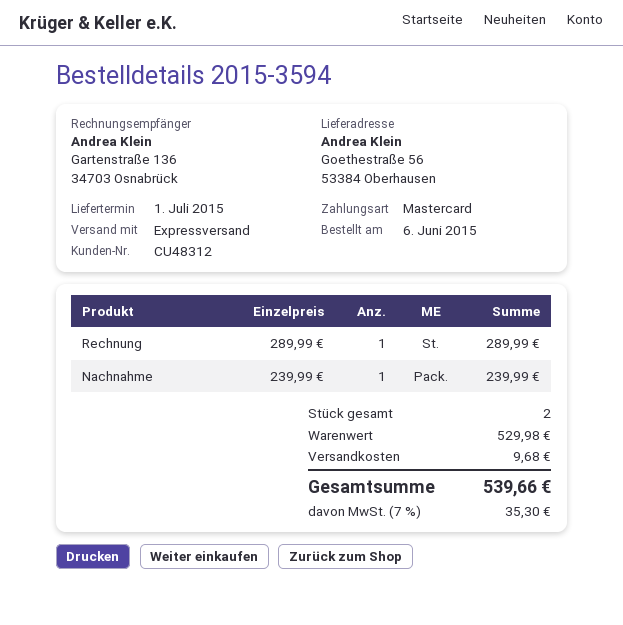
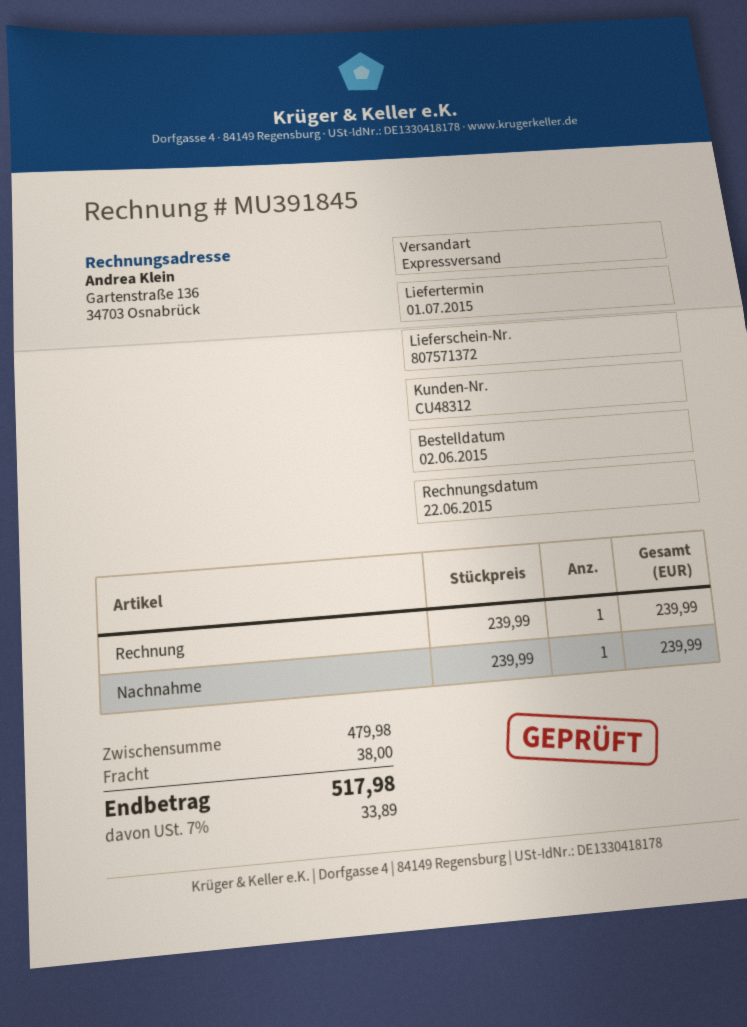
order date: 2015-06-06 -> 2015-06-02
Rechnung: 1 x 289.99 = 289.99 -> 1 x 239.99 = 239.99
subtotal: 529.98 -> 479.98
shipping: 9.68 -> 38.00
tax: 7% = 35.30 -> 7% = 33.89
total: 539.66 -> 517.98

